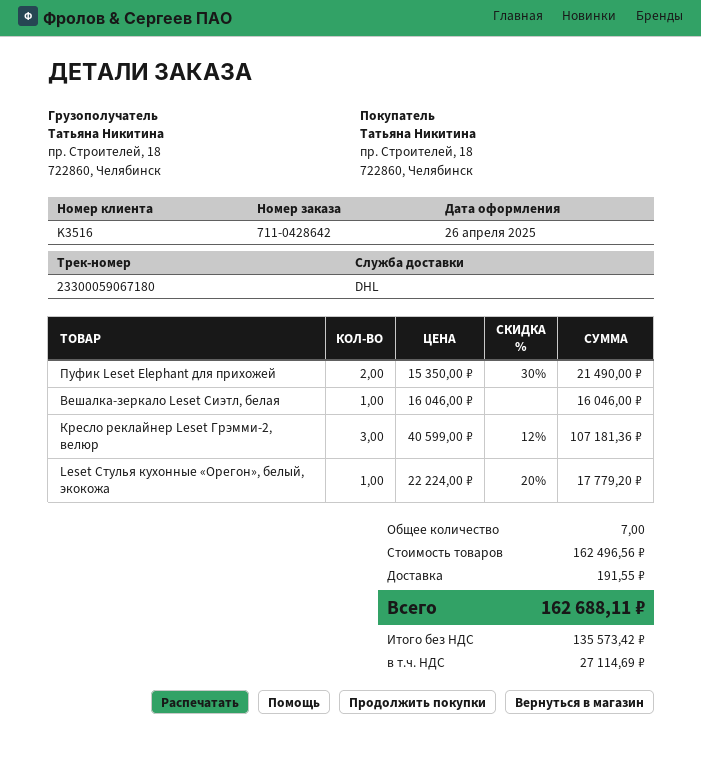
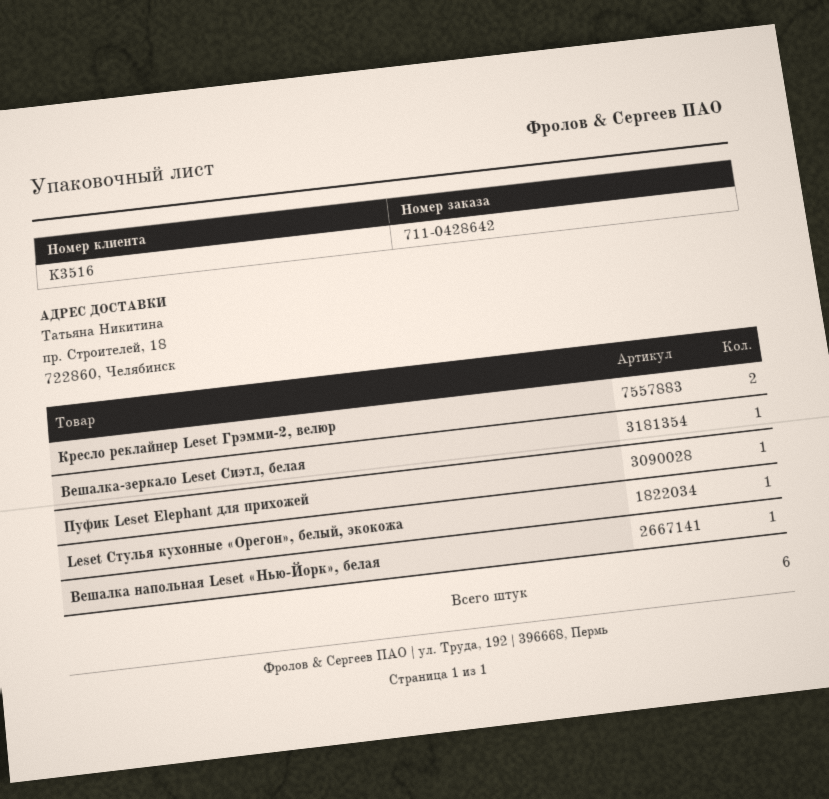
Пуфик Leset Elephant для прихожей: 2 -> 1
Кресло реклайнер Leset Грэмми-2, велюр: 3 -> 2
Вешалка напольная Leset «Нью-Йорк», белая: none -> 1
total quantity: 7 -> 6

